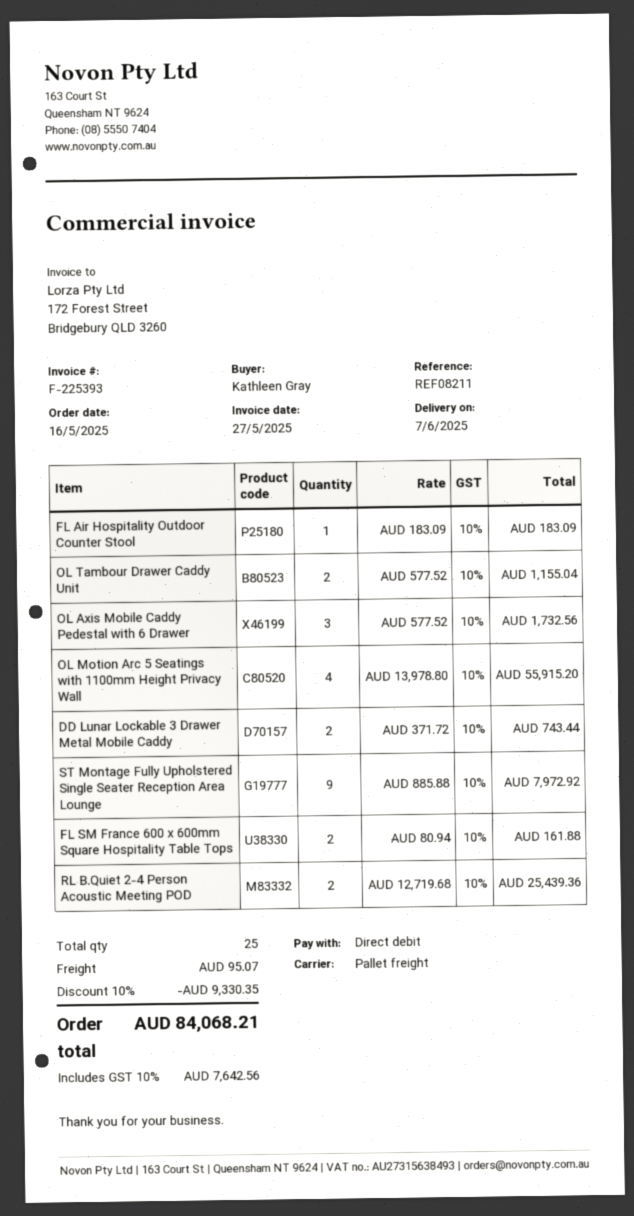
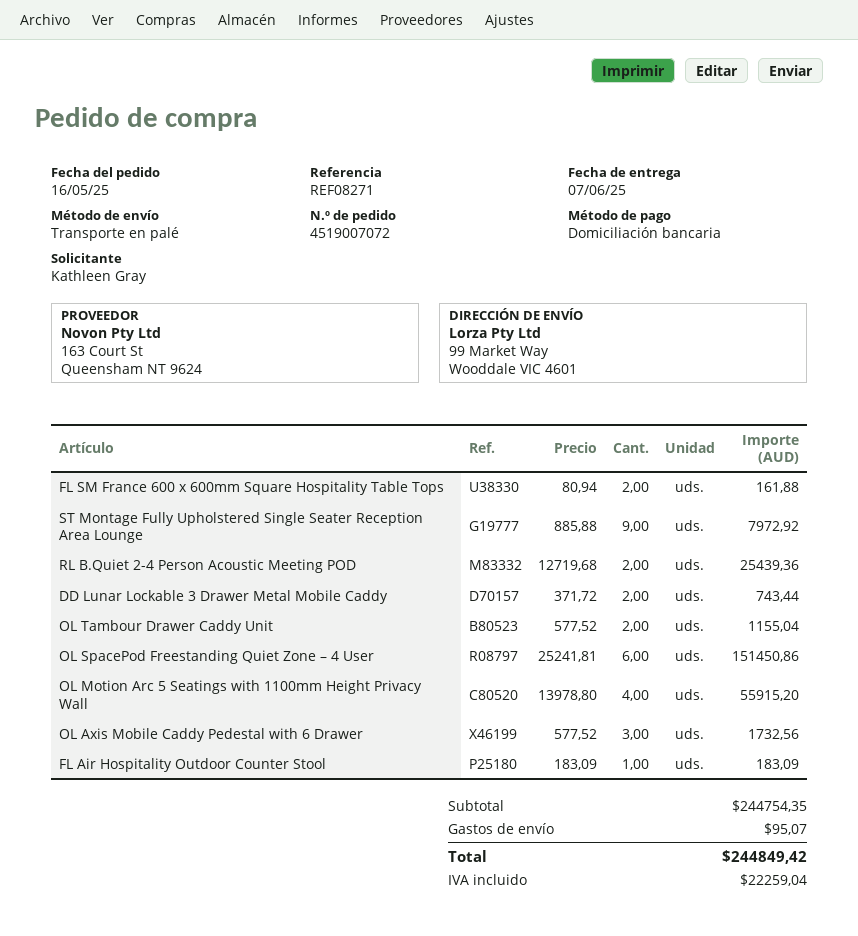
reference: REF08211 -> REF08271
OL SpacePod Freestanding Quiet Zone – 4 User: none -> 6 x 25241.81 = 151450.86
discount: 10% = 9330.35 -> none
tax: 7642.56 -> 22259.04
total: 84068.21 -> 244849.42

